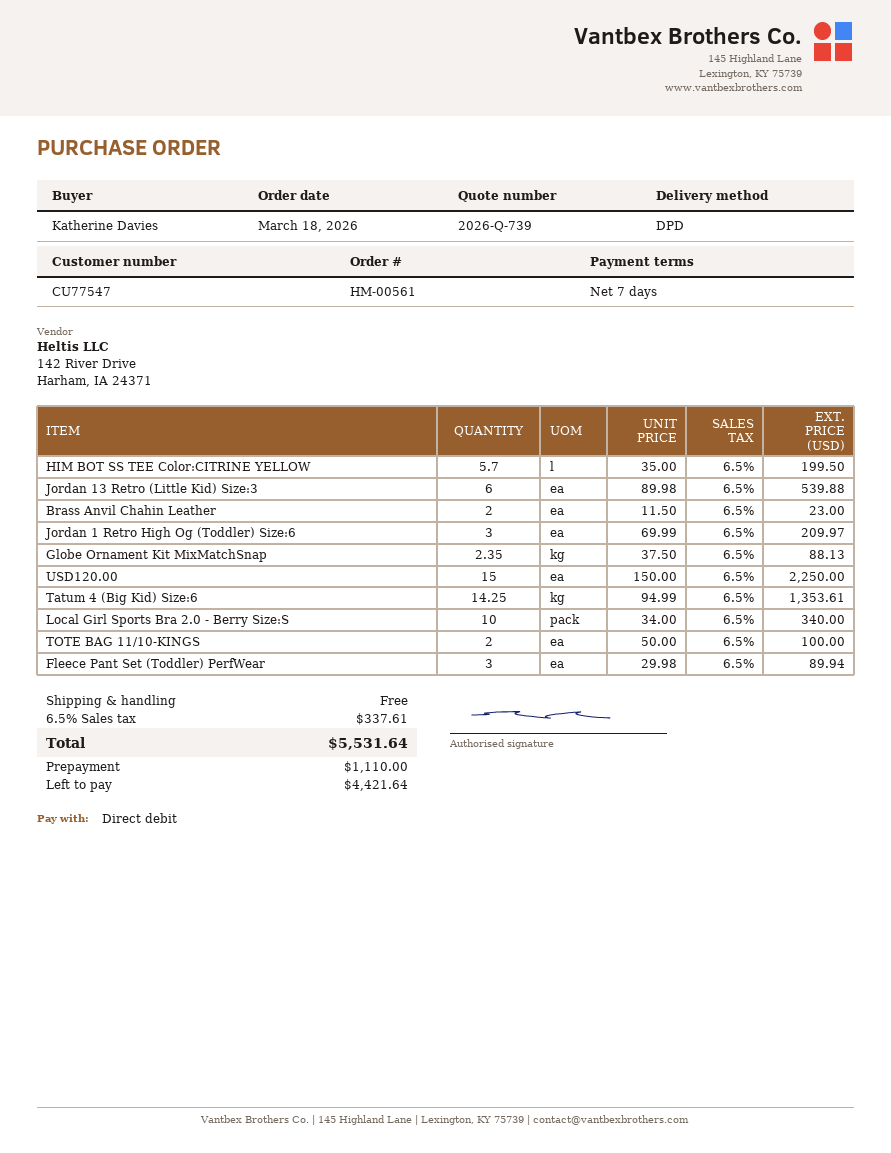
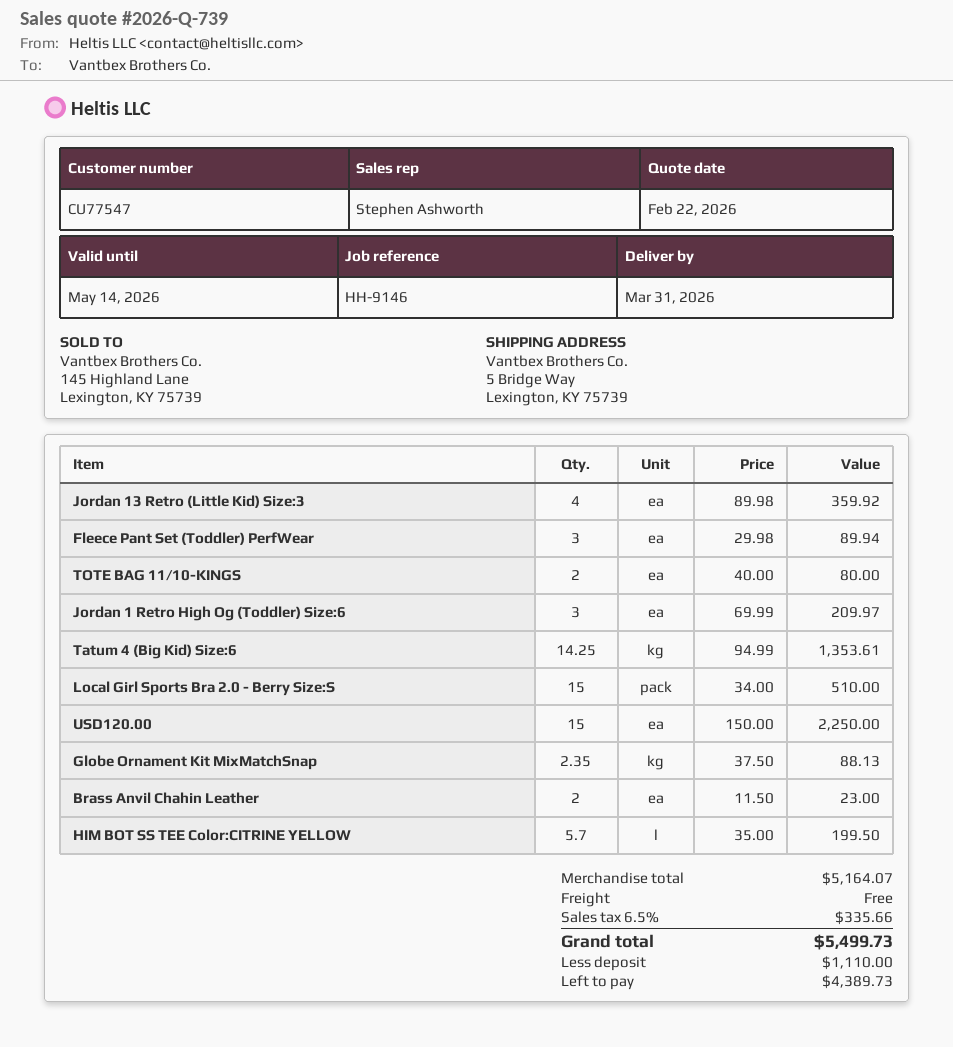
Jordan 13 Retro (Little Kid) Size:3: 6 x 89.98 = 539.88 -> 4 x 89.98 = 359.92
Local Girl Sports Bra 2.0 - Berry Size:S: 10 x 34.00 = 340.00 -> 15 x 34.00 = 510.00
TOTE BAG 11/10-KINGS: 2 x 50.00 = 100.00 -> 2 x 40.00 = 80.00
tax: 6.5% = 337.61 -> 6.5% = 335.66
total: 5531.64 -> 5499.73
balance: 4421.64 -> 4389.73

